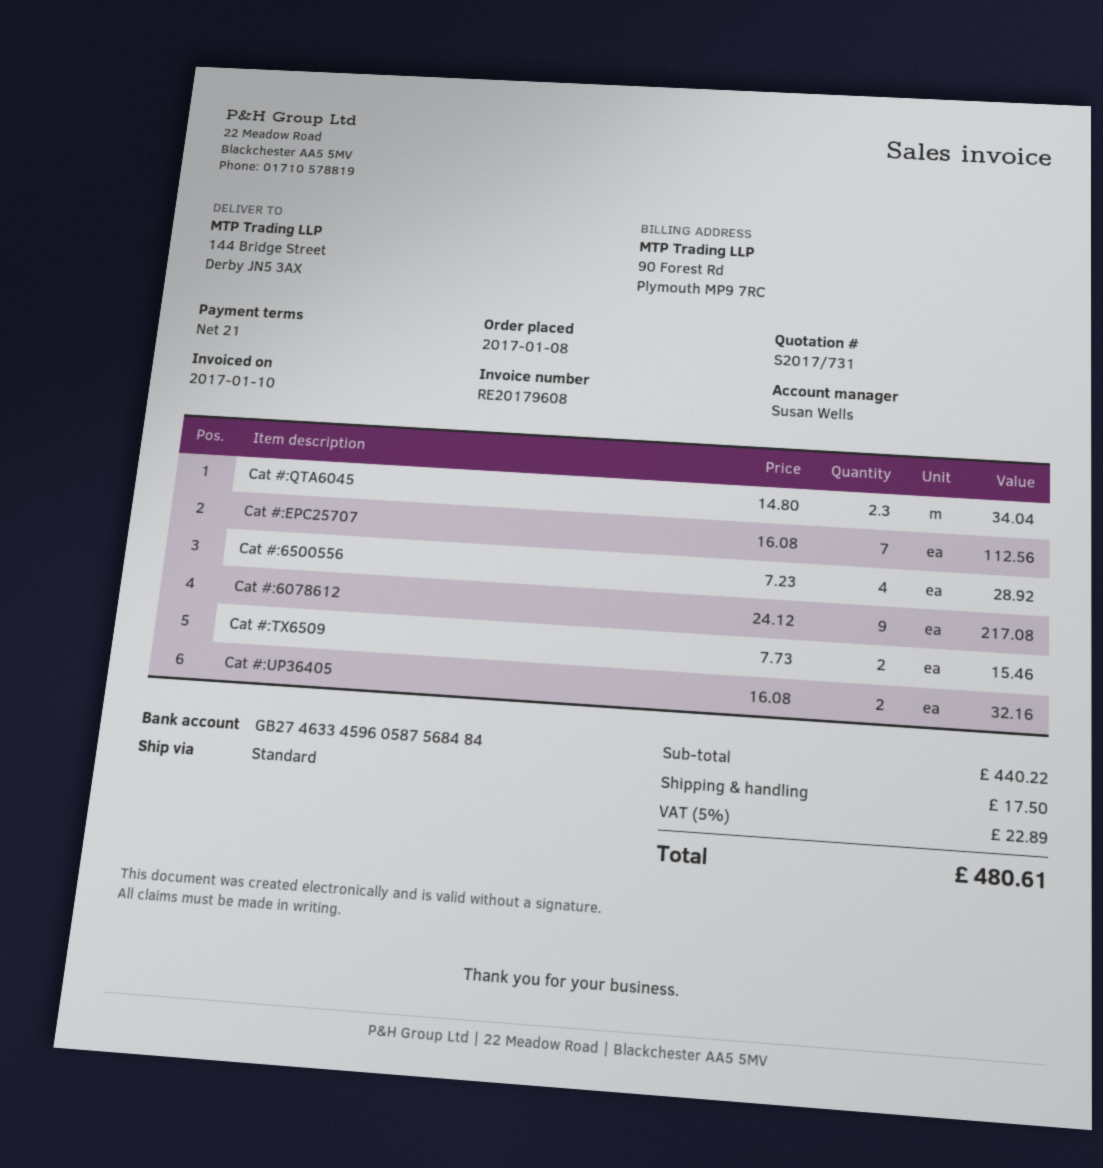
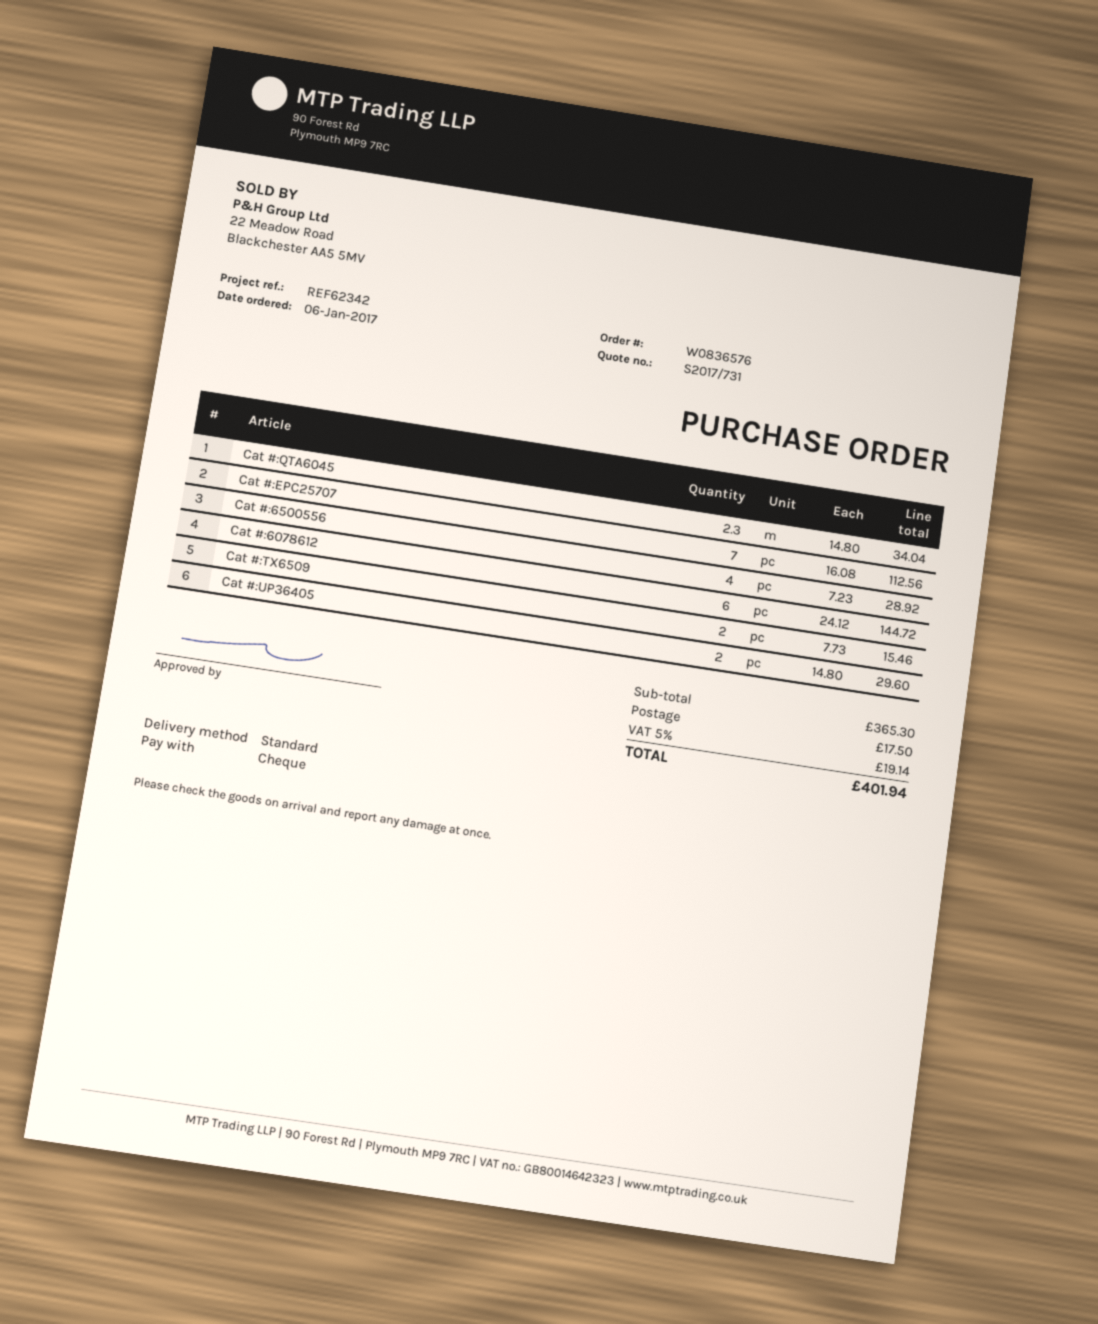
order date: 2017-01-08 -> 2017-01-06
Cat #:6078612: 9 x 24.12 = 217.08 -> 6 x 24.12 = 144.72
Cat #:UP36405: 2 x 16.08 = 32.16 -> 2 x 14.80 = 29.60
subtotal: 440.22 -> 365.30
tax: 5% = 22.89 -> 5% = 19.14
total: 480.61 -> 401.94

